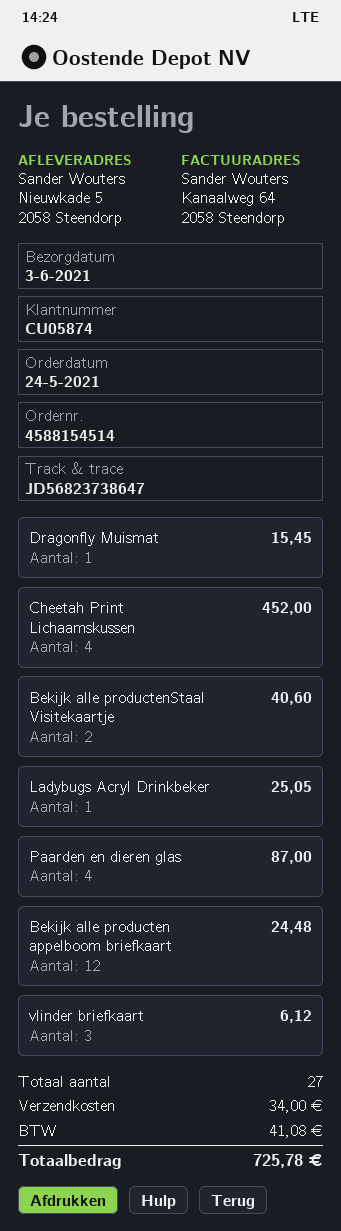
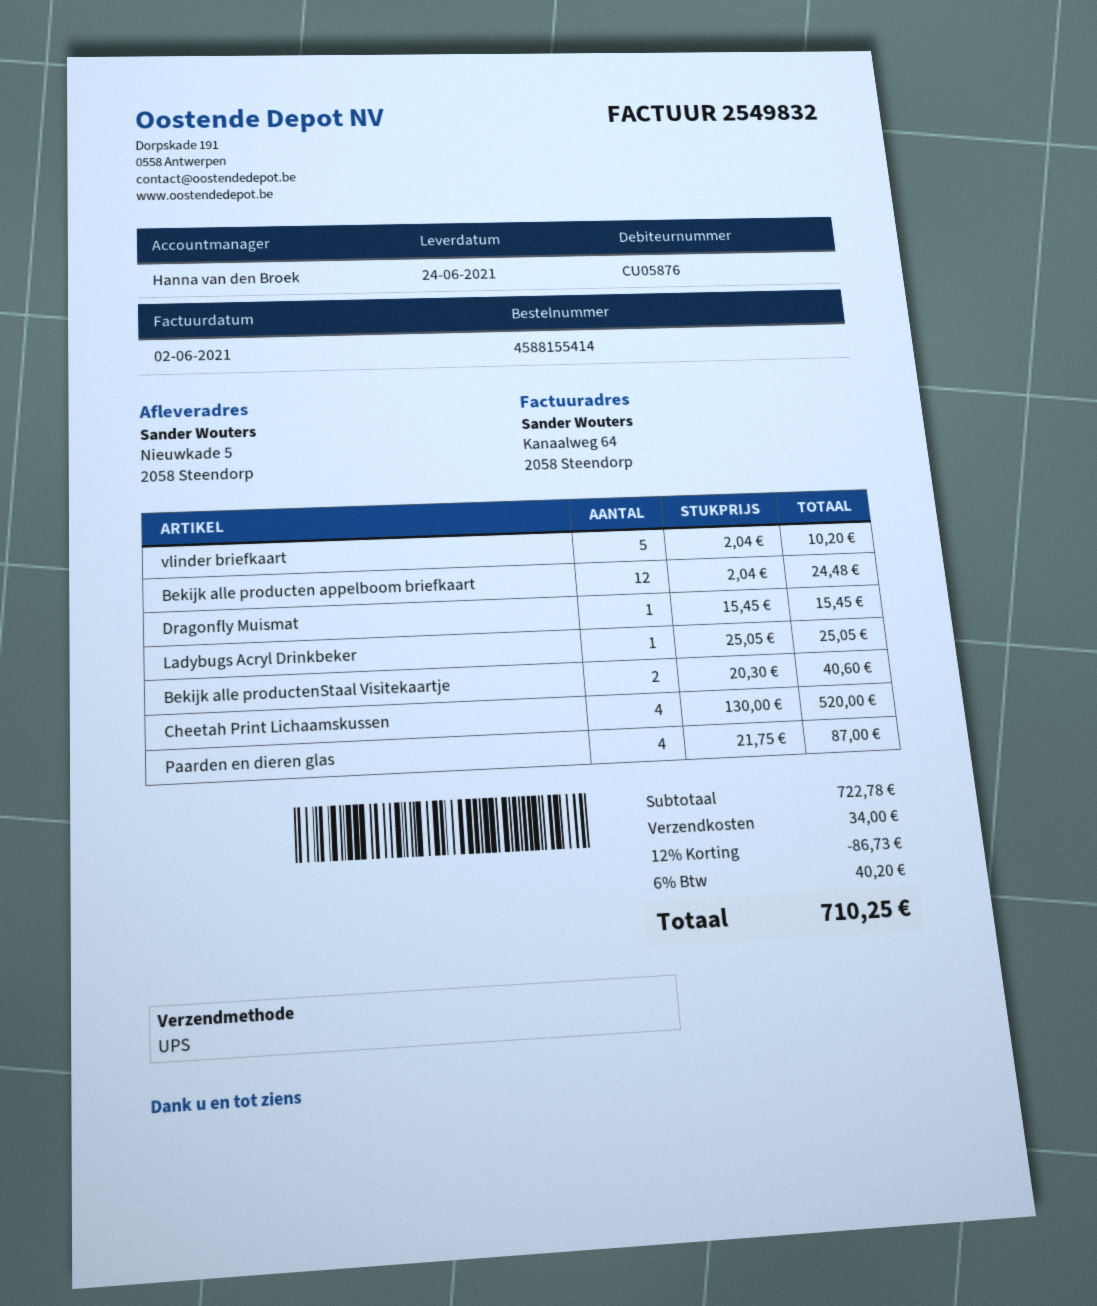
order number: 4588154514 -> 4588155414
delivery date: 2021-06-03 -> 2021-06-24
customer number: CU05874 -> CU05876
Cheetah Print Lichaamskussen: 4 for 452.00 -> 4 for 520.00
vlinder briefkaart: 3 for 6.12 -> 5 for 10.20
discount: none -> 12% = 86.73
tax: 41.08 -> 40.20
total: 725.78 -> 710.25

